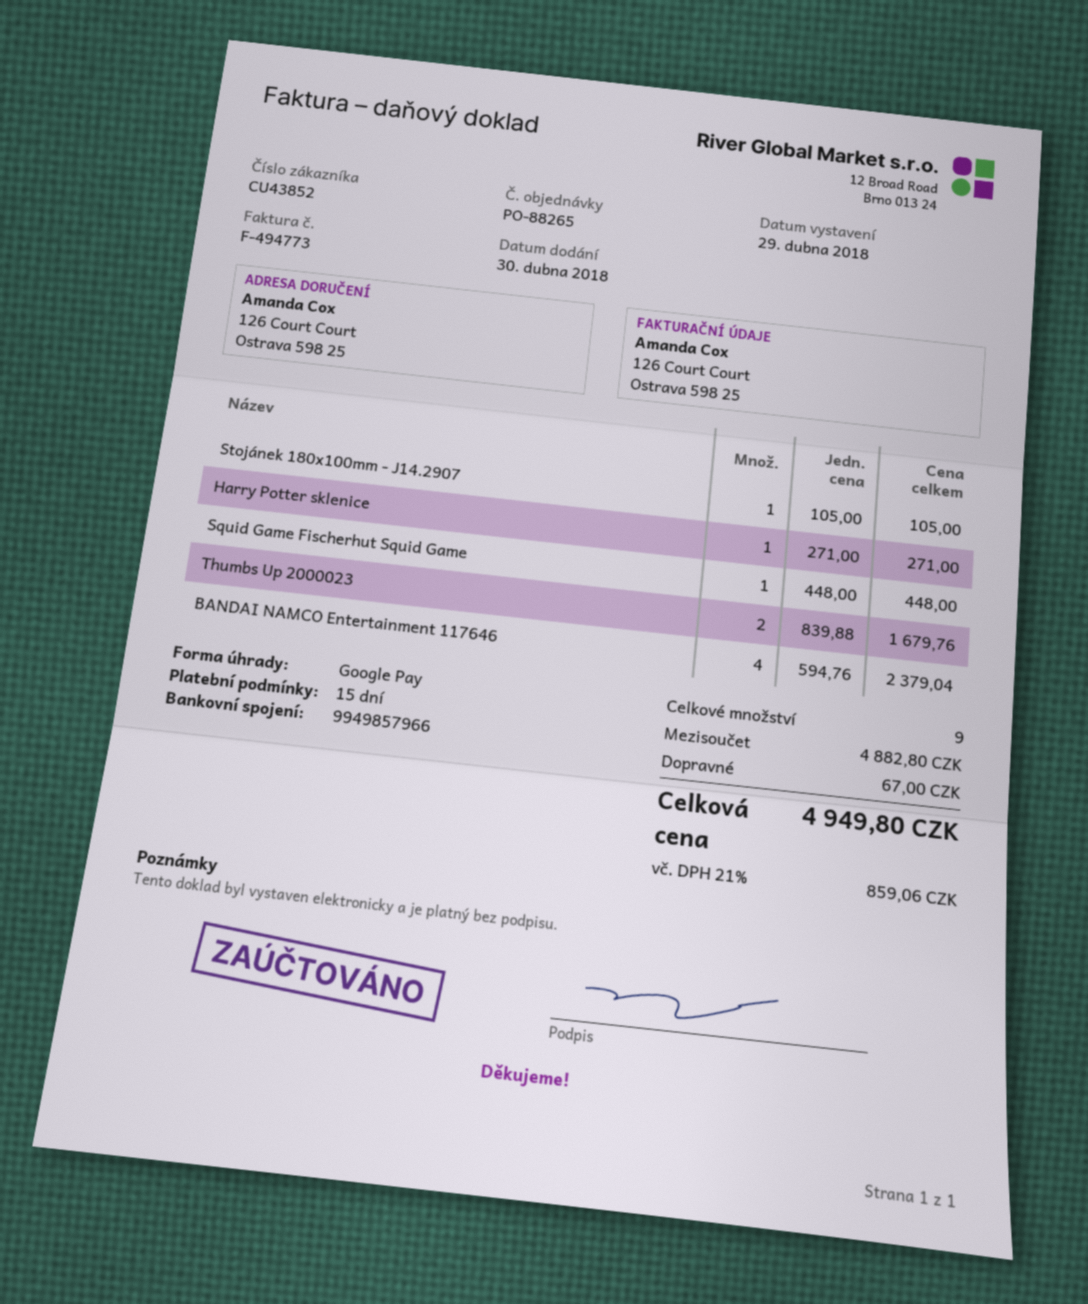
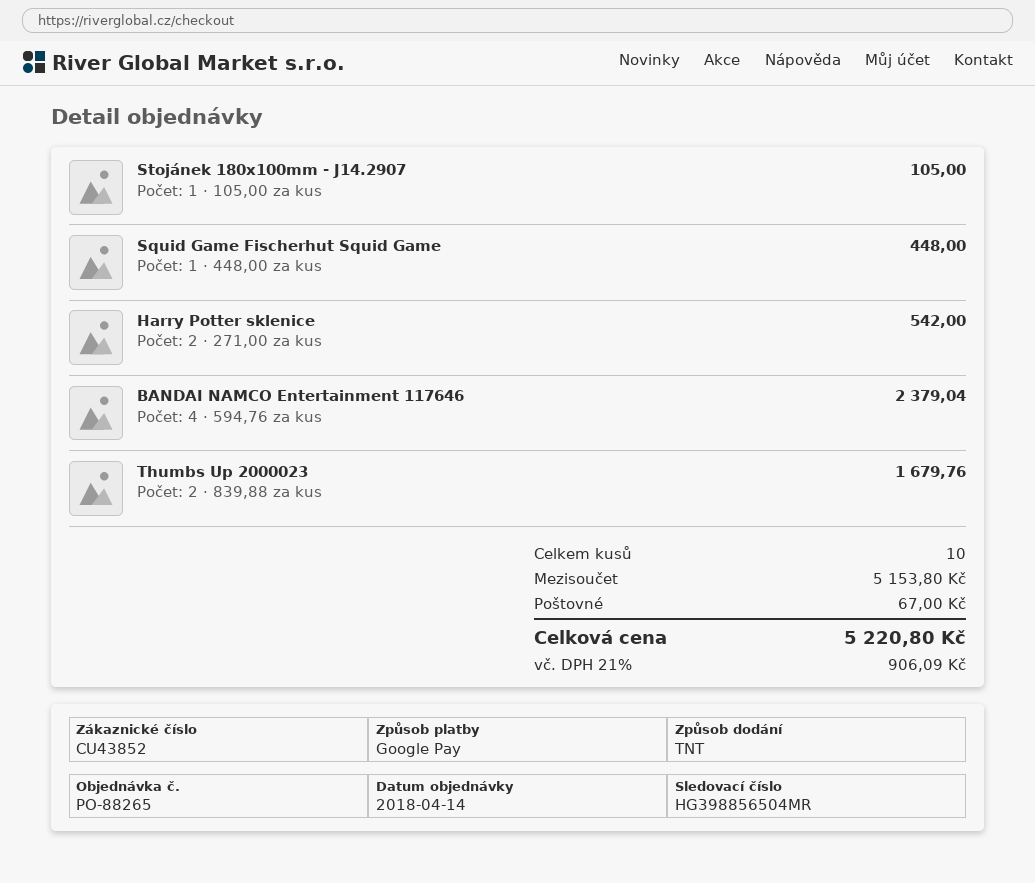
Harry Potter sklenice: 1 x 271.00 = 271.00 -> 2 x 271.00 = 542.00
total quantity: 9 -> 10
subtotal: 4882.80 -> 5153.80
tax: 21% = 859.06 -> 21% = 906.09
total: 4949.80 -> 5220.80

